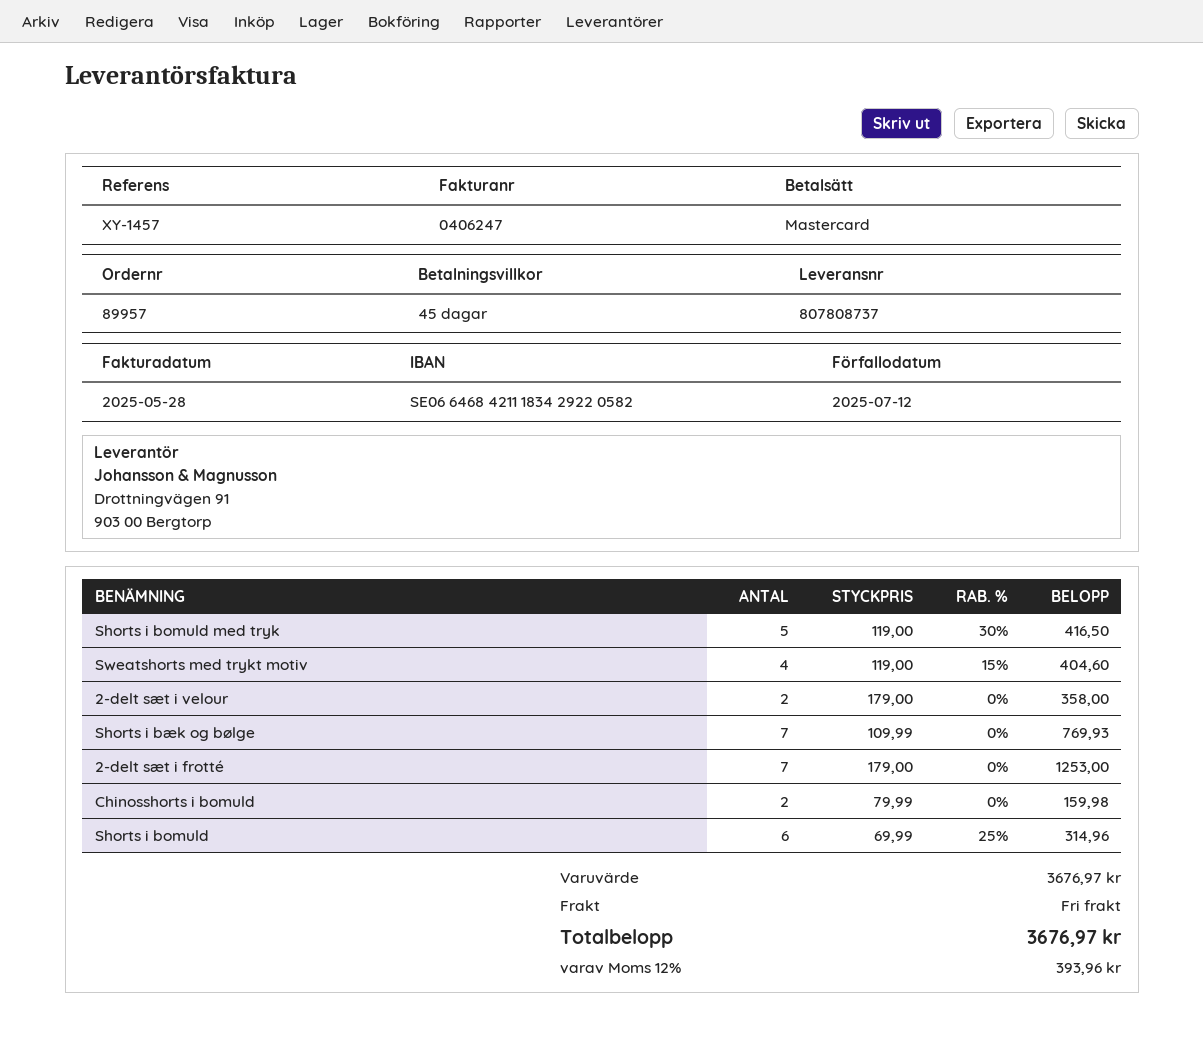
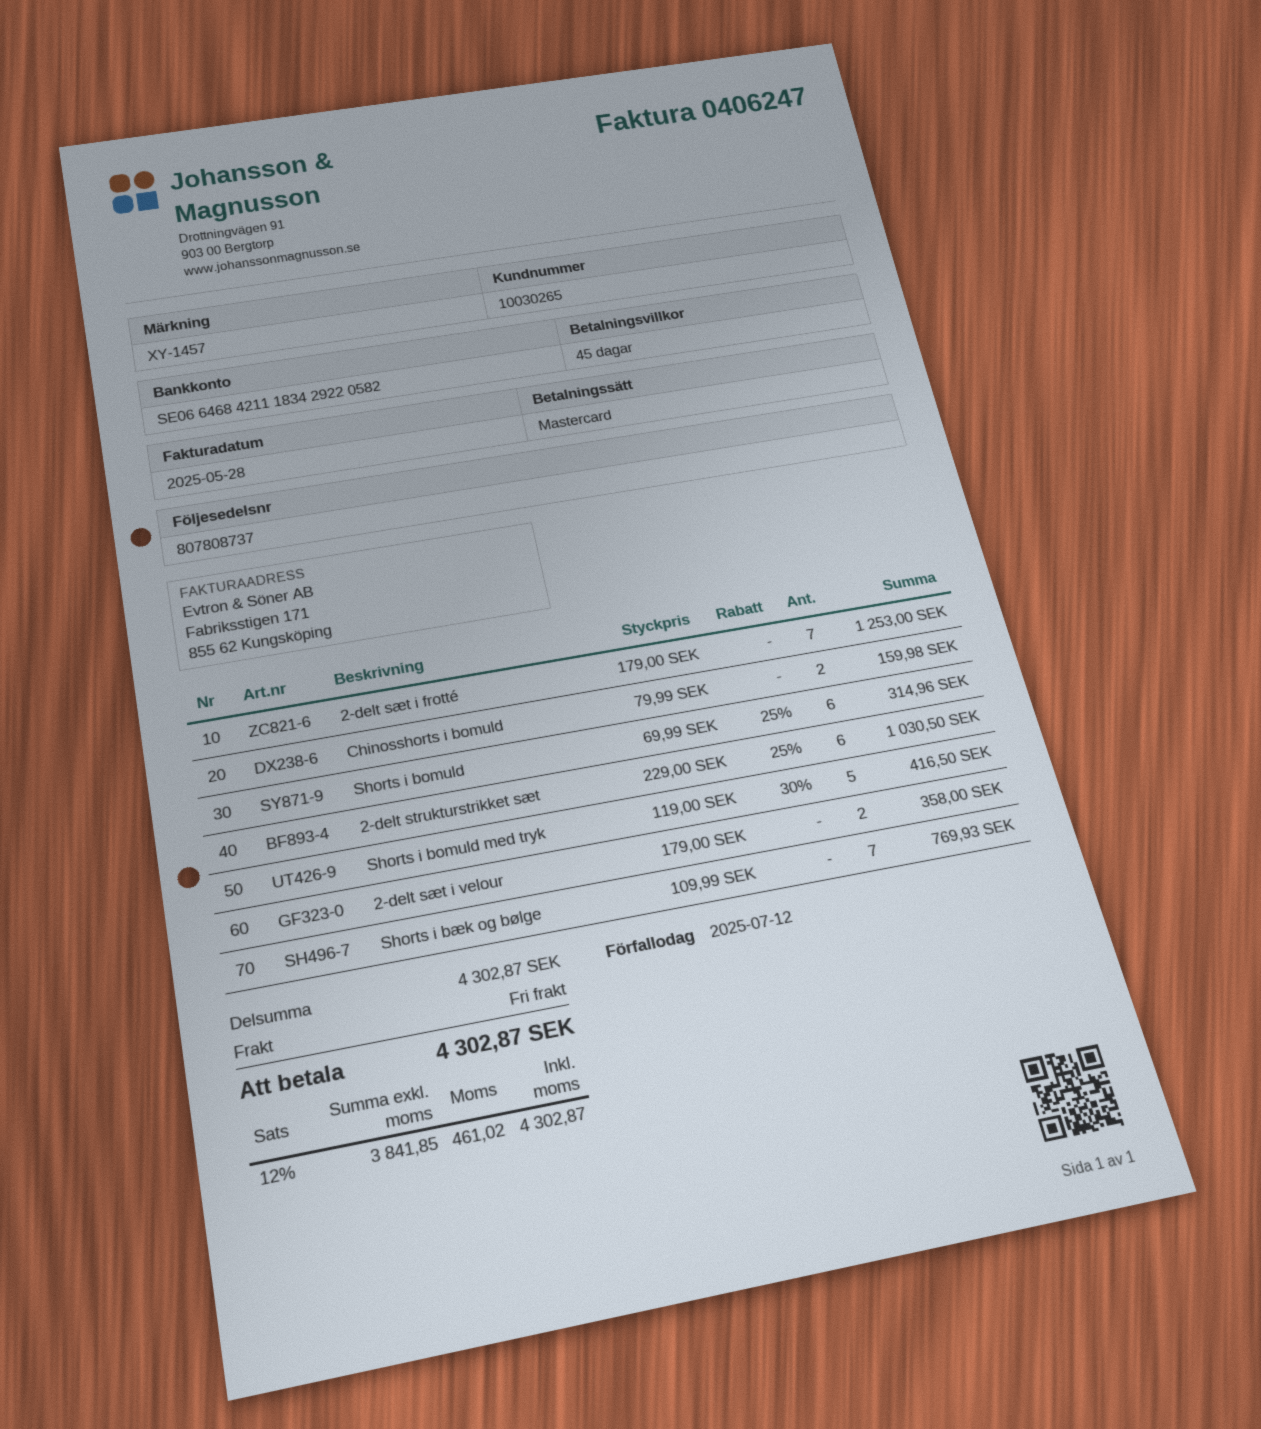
Sweatshorts med trykt motiv: 4 x 119.00 - 15% = 404.60 -> none
2-delt strukturstrikket sæt: none -> 6 x 229.00 - 25% = 1030.50
subtotal: 3676.97 -> 4302.87
tax: 12% = 393.96 -> 12% = 461.02
total: 3676.97 -> 4302.87

